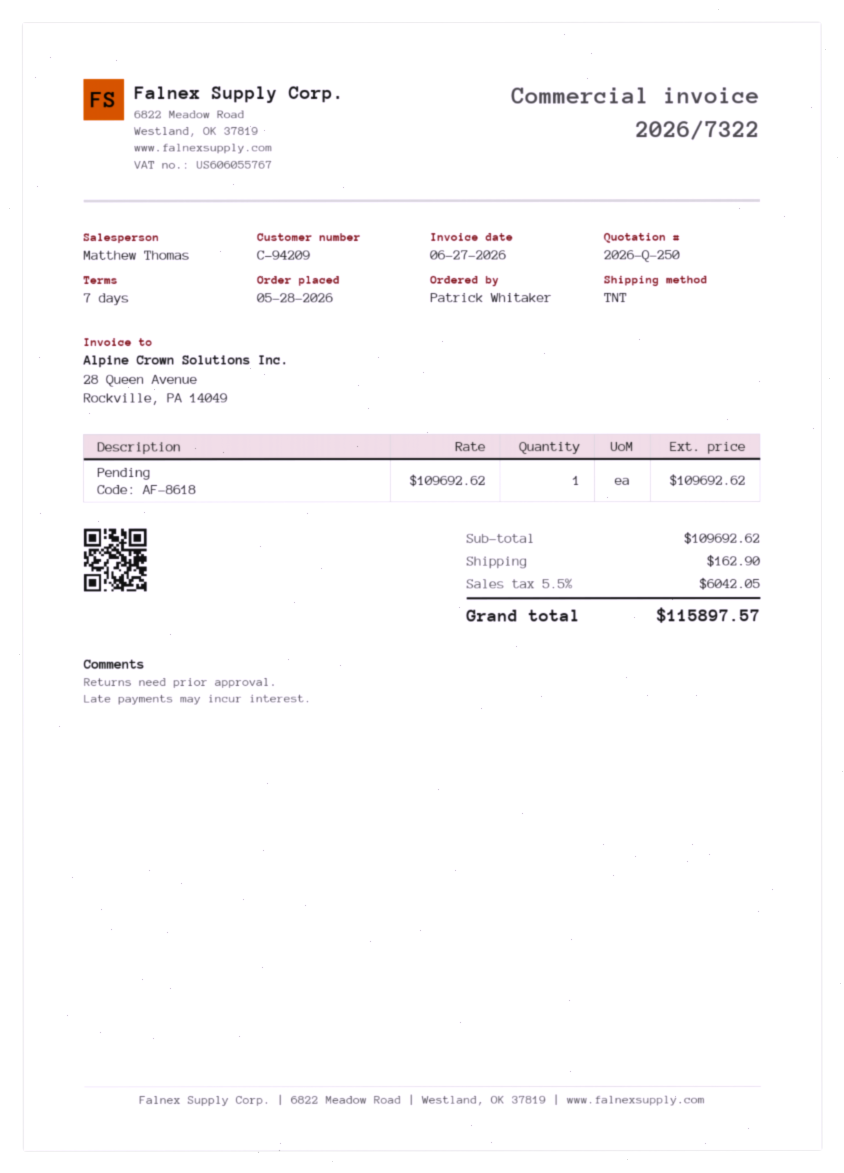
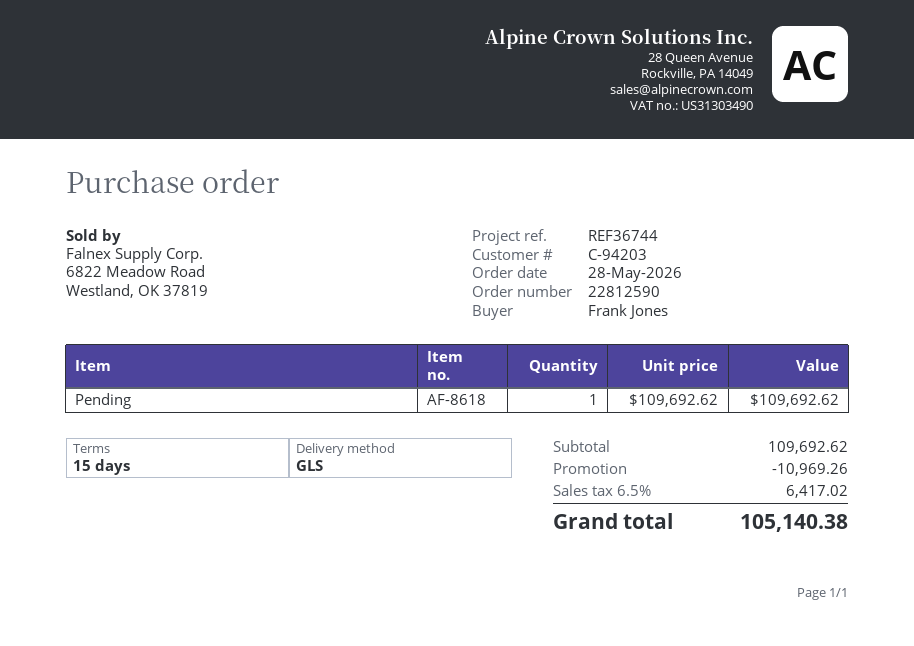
payment terms: 7 days -> 15 days
customer number: C-94209 -> C-94203
ordered by: Patrick Whitaker -> Frank Jones
shipping method: TNT -> GLS
discount: none -> 10969.26
shipping: 162.90 -> none
tax: 5.5% = 6042.05 -> 6.5% = 6417.02
total: 115897.57 -> 105140.38

